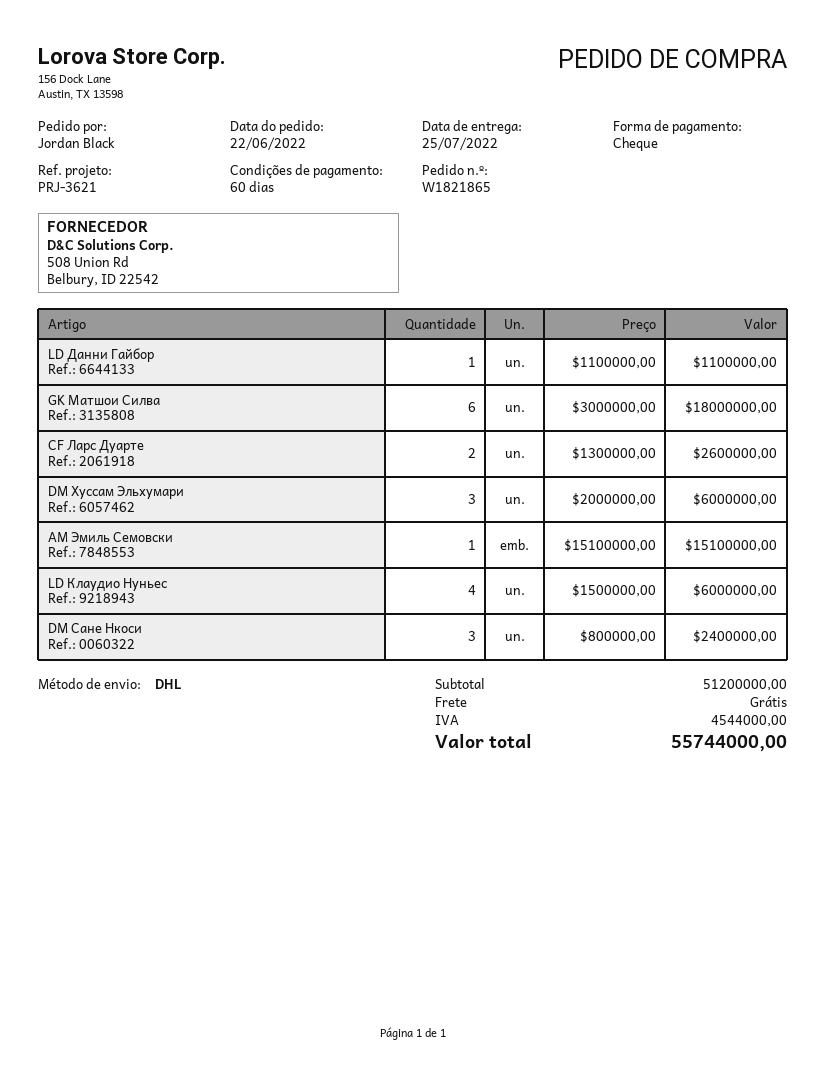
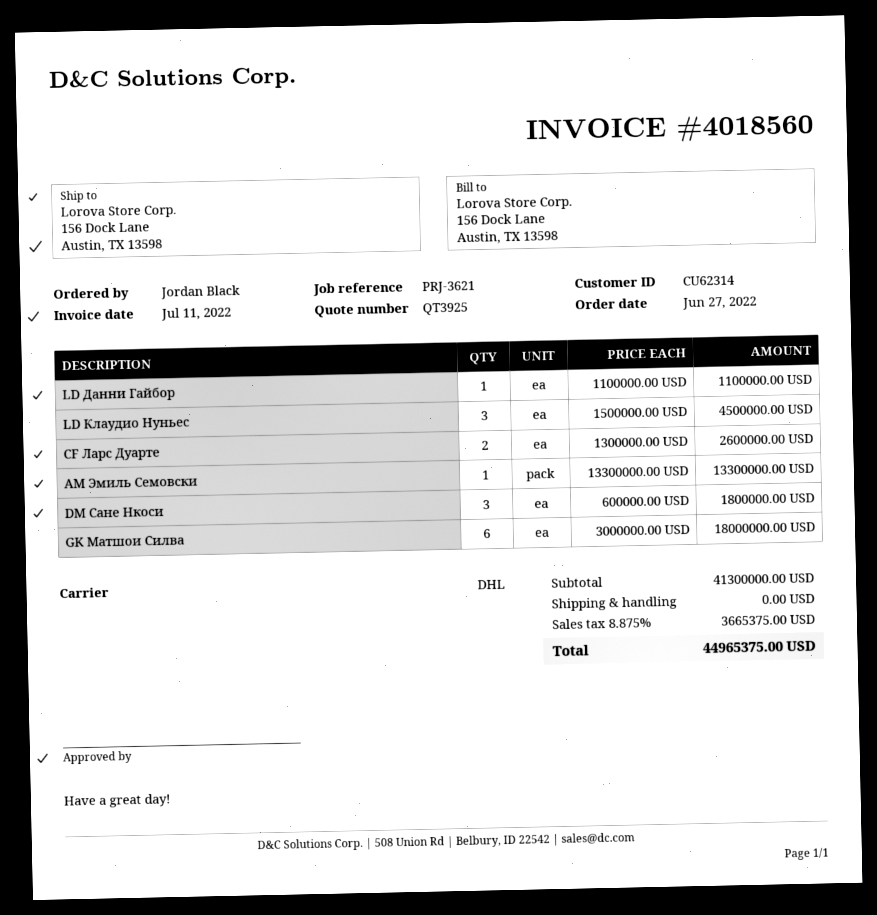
order date: 2022-06-22 -> 2022-06-27
DM Хуссам Эльхумари: 3 x 2000000.00 = 6000000.00 -> none
AM Эмиль Семовски: 1 x 15100000.00 = 15100000.00 -> 1 x 13300000.00 = 13300000.00
LD Клаудио Нуньес: 4 x 1500000.00 = 6000000.00 -> 3 x 1500000.00 = 4500000.00
DM Сане Нкоси: 3 x 800000.00 = 2400000.00 -> 3 x 600000.00 = 1800000.00
subtotal: 51200000.00 -> 41300000.00
tax: 4544000.00 -> 3665375.00
total: 55744000.00 -> 44965375.00

